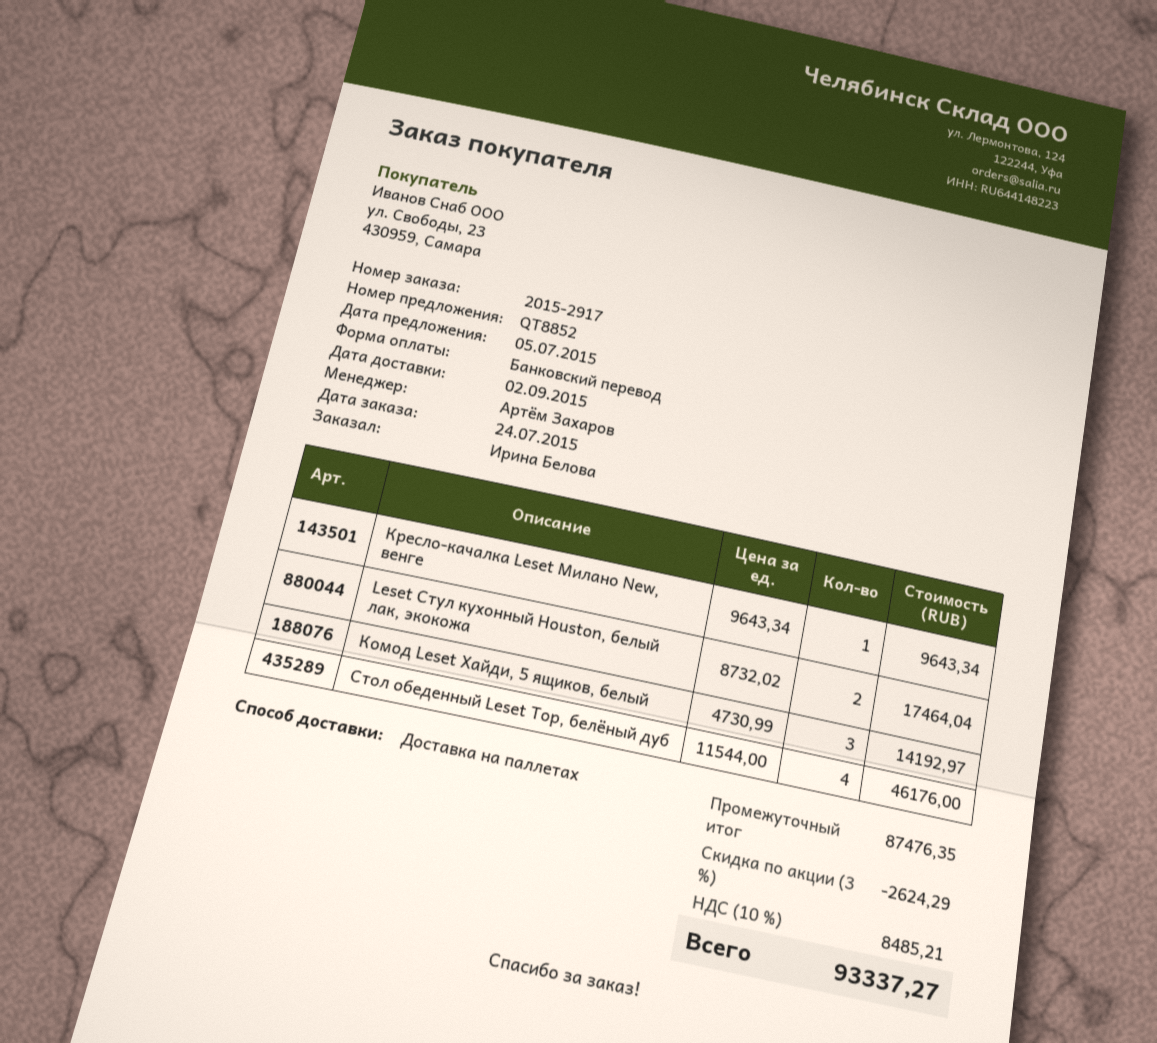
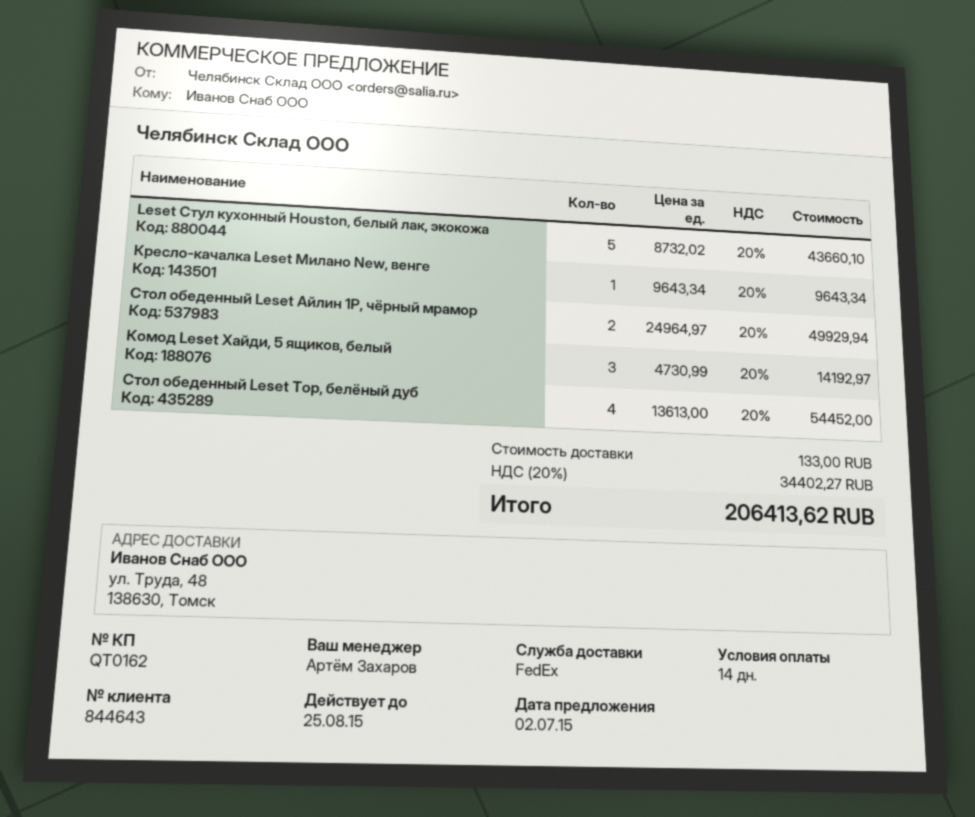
quote number: QT8852 -> QT0162
quote date: 2015-07-05 -> 2015-07-02
shipping method: pallet freight -> FedEx
Leset Стул кухонный Houston, белый лак, экокожа: 2 x 8732.02 = 17464.04 -> 5 x 8732.02 = 43660.10
Стол обеденный Leset Тор, белёный дуб: 4 x 11544.00 = 46176.00 -> 4 x 13613.00 = 54452.00
Стол обеденный Leset Айлин 1Р, чёрный мрамор: none -> 2 x 24964.97 = 49929.94
discount: 3% = 2624.29 -> none
shipping: none -> 133.00
tax: 10% = 8485.21 -> 20% = 34402.27
total: 93337.27 -> 206413.62

